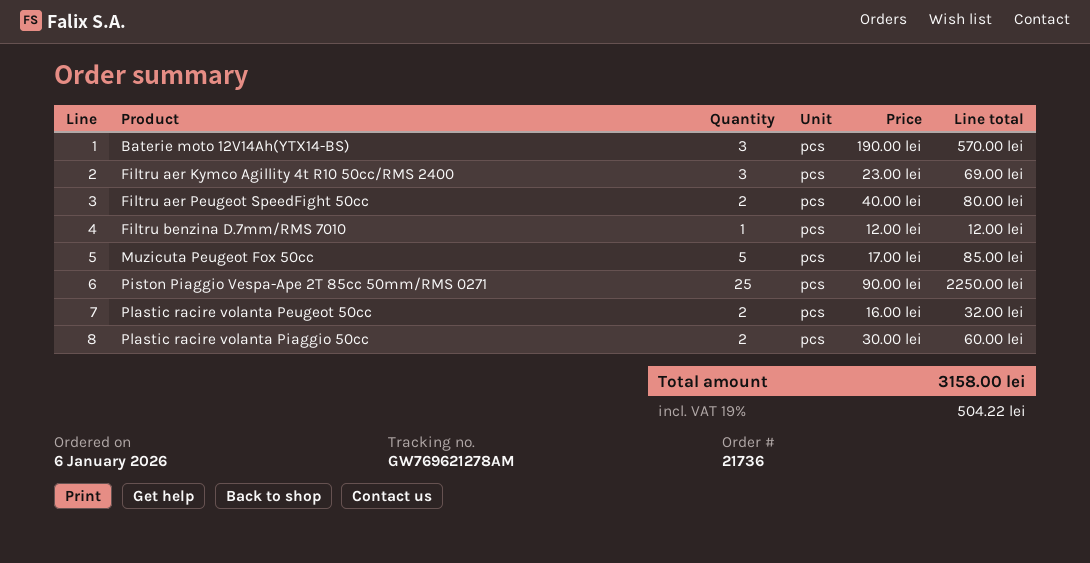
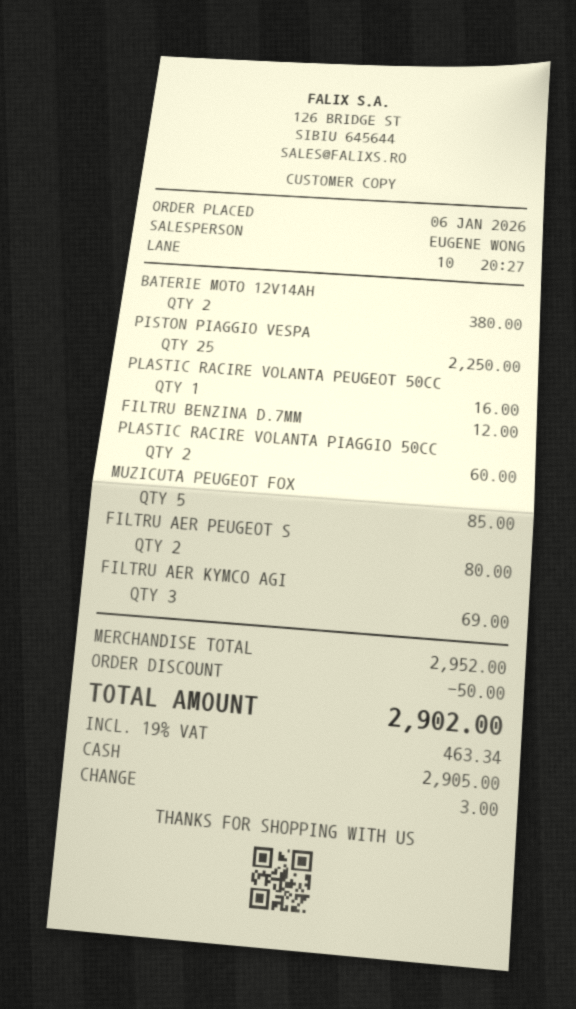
Baterie moto 12V14Ah(YTX14-BS): 3 for 570.00 -> 2 for 380.00
Plastic racire volanta Peugeot 50cc: 2 for 32.00 -> 1 for 16.00
discount: none -> 50.00
tax: 19% = 504.22 -> 19% = 463.34
total: 3158.00 -> 2902.00

